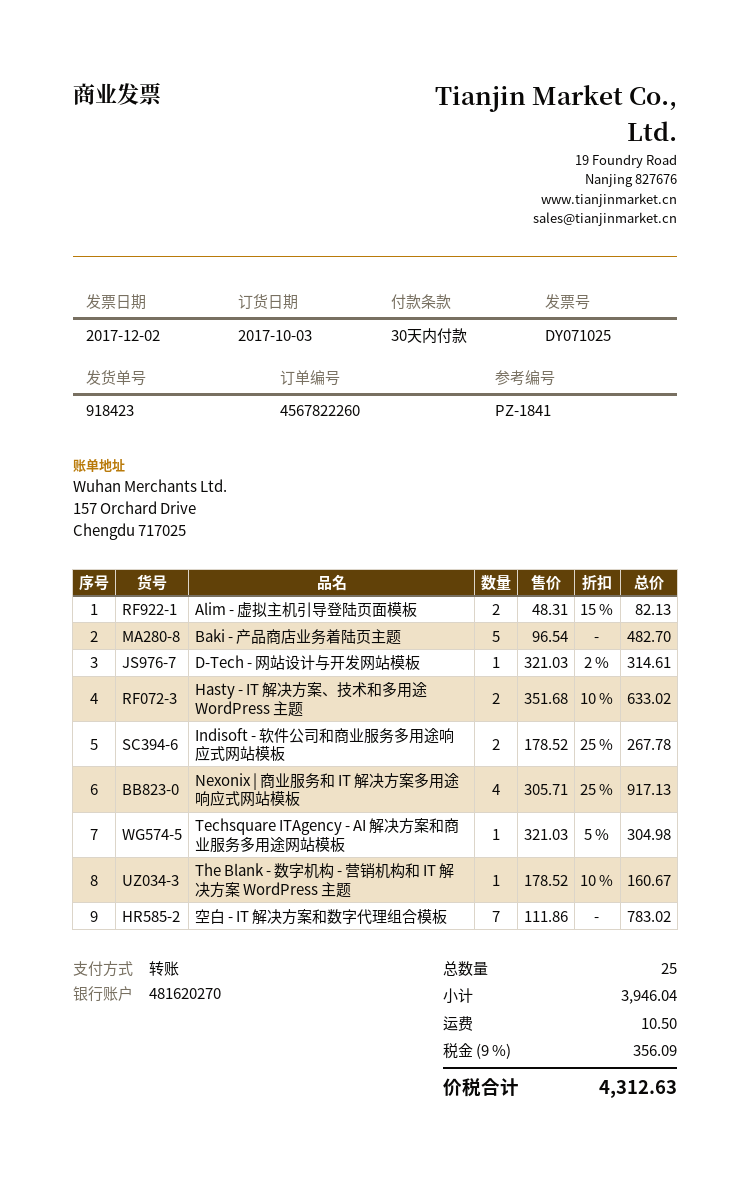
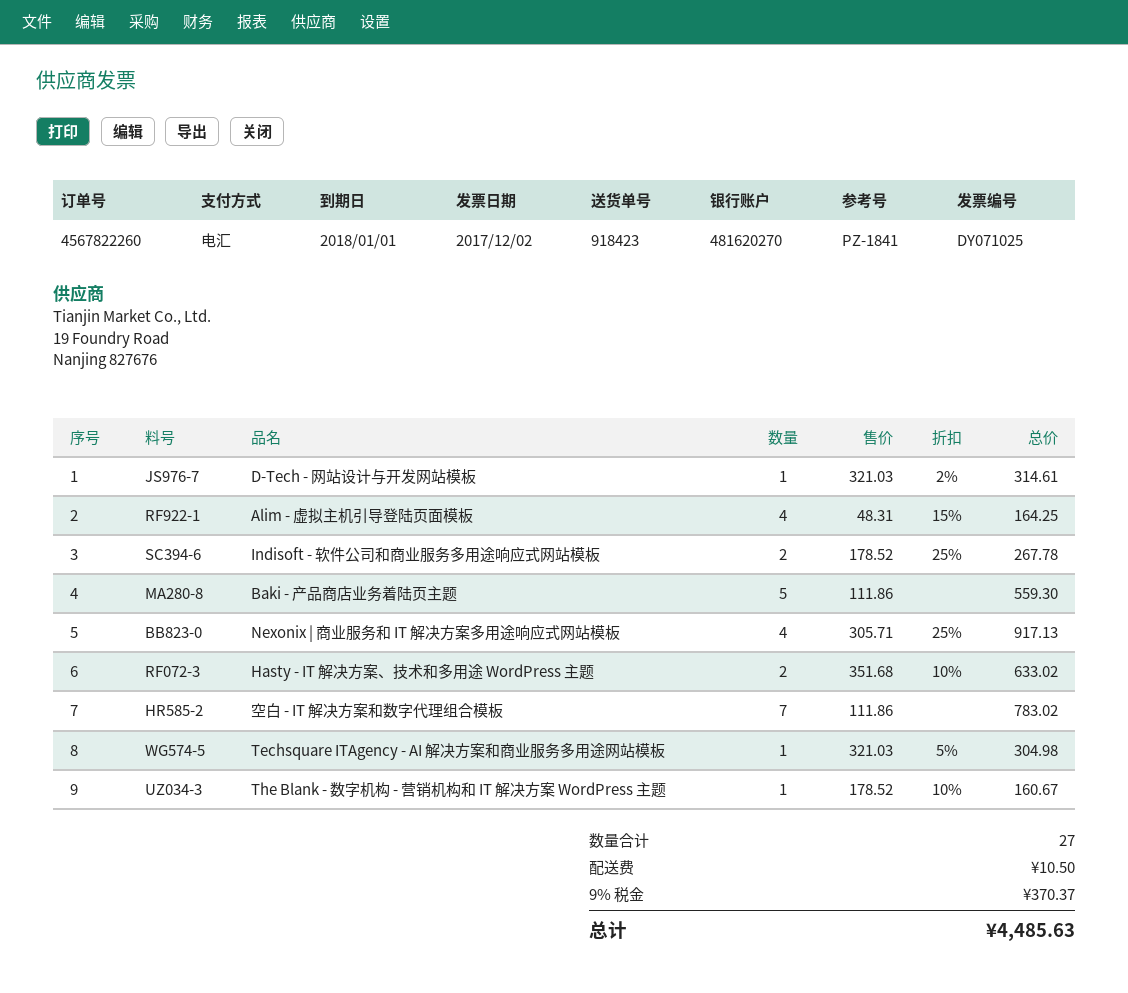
Alim - 虚拟主机引导登陆页面模板: 2 x 48.31 - 15% = 82.13 -> 4 x 48.31 - 15% = 164.25
Baki - 产品商店业务着陆页主题: 5 x 96.54 = 482.70 -> 5 x 111.86 = 559.30
total quantity: 25 -> 27
tax: 9% = 356.09 -> 9% = 370.37
total: 4312.63 -> 4485.63

